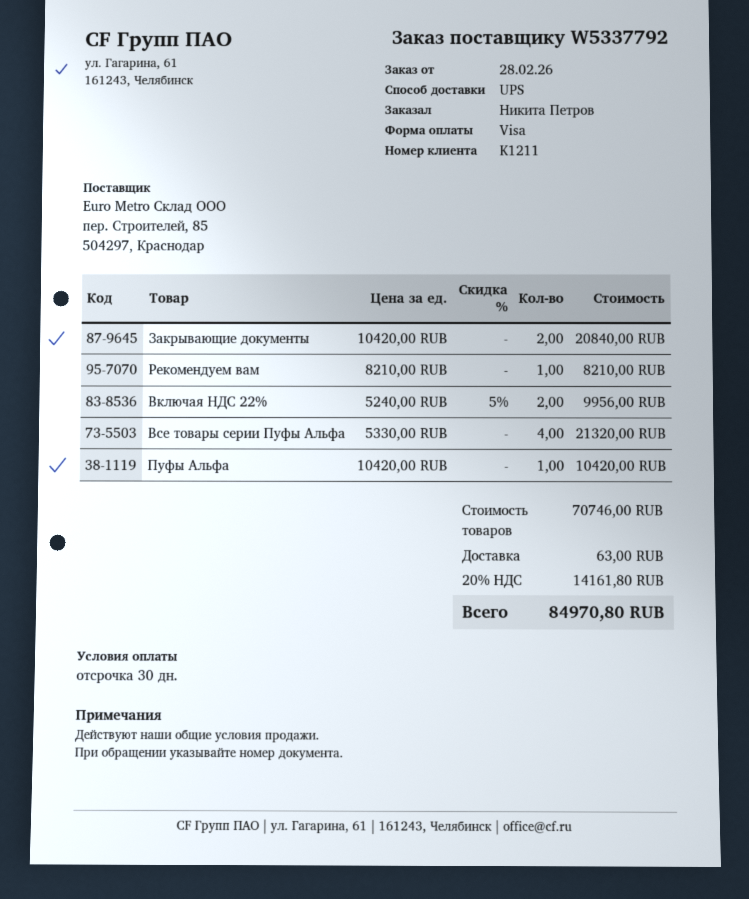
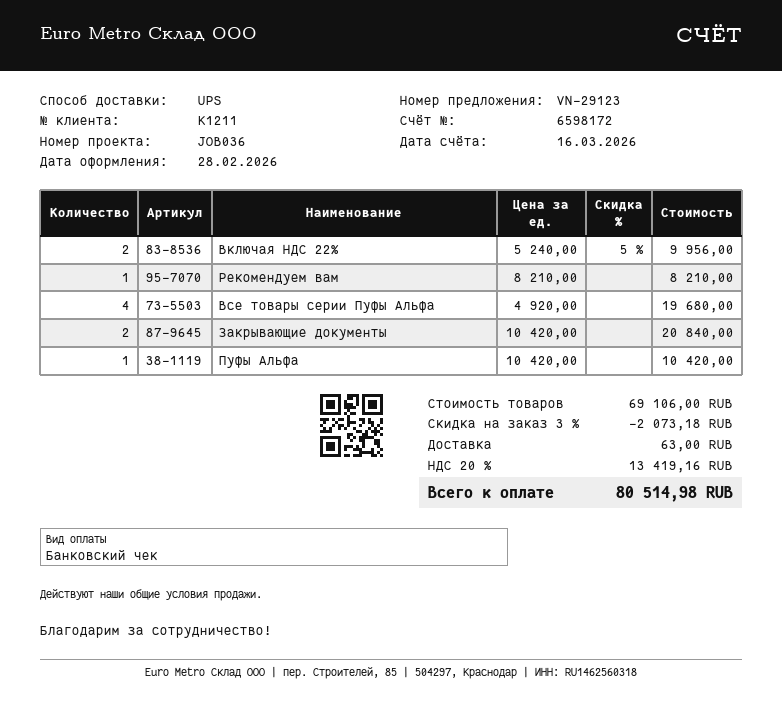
payment method: Visa -> cheque
Все товары серии Пуфы Альфа: 4 x 5330.00 = 21320.00 -> 4 x 4920.00 = 19680.00
subtotal: 70746.00 -> 69106.00
discount: none -> 3% = 2073.18
tax: 20% = 14161.80 -> 20% = 13419.16
total: 84970.80 -> 80514.98

